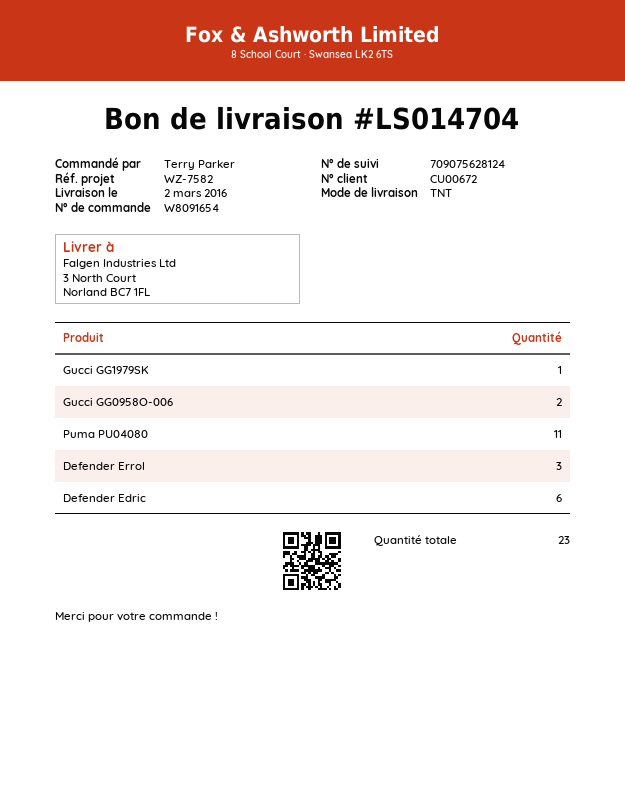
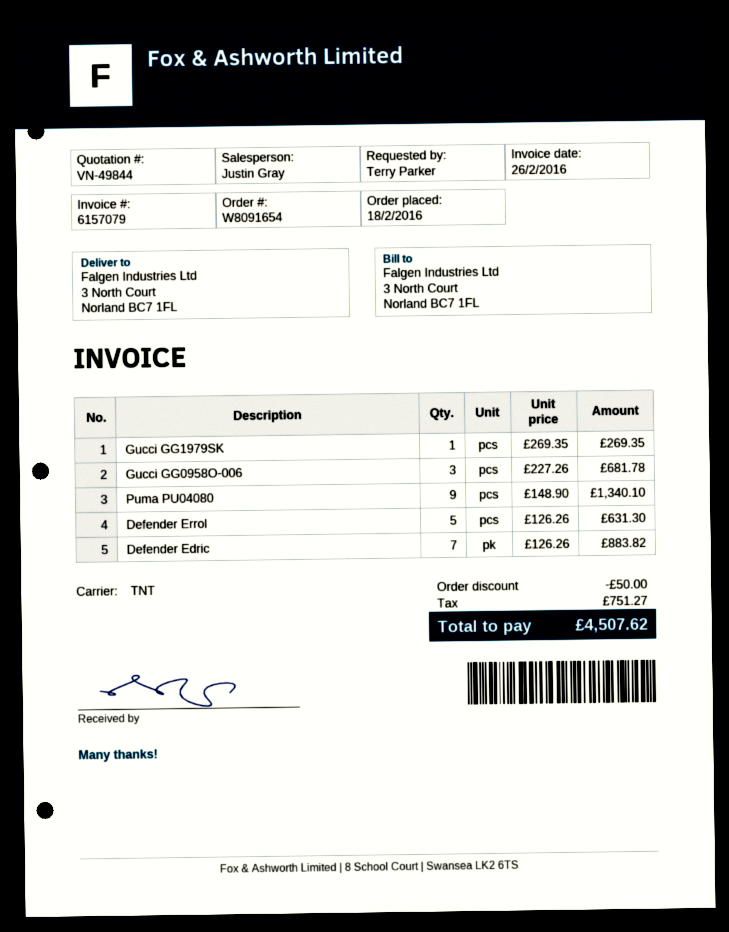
Gucci GG0958O-006: 2 -> 3
Puma PU04080: 11 -> 9
Defender Errol: 3 -> 5
Defender Edric: 6 -> 7

